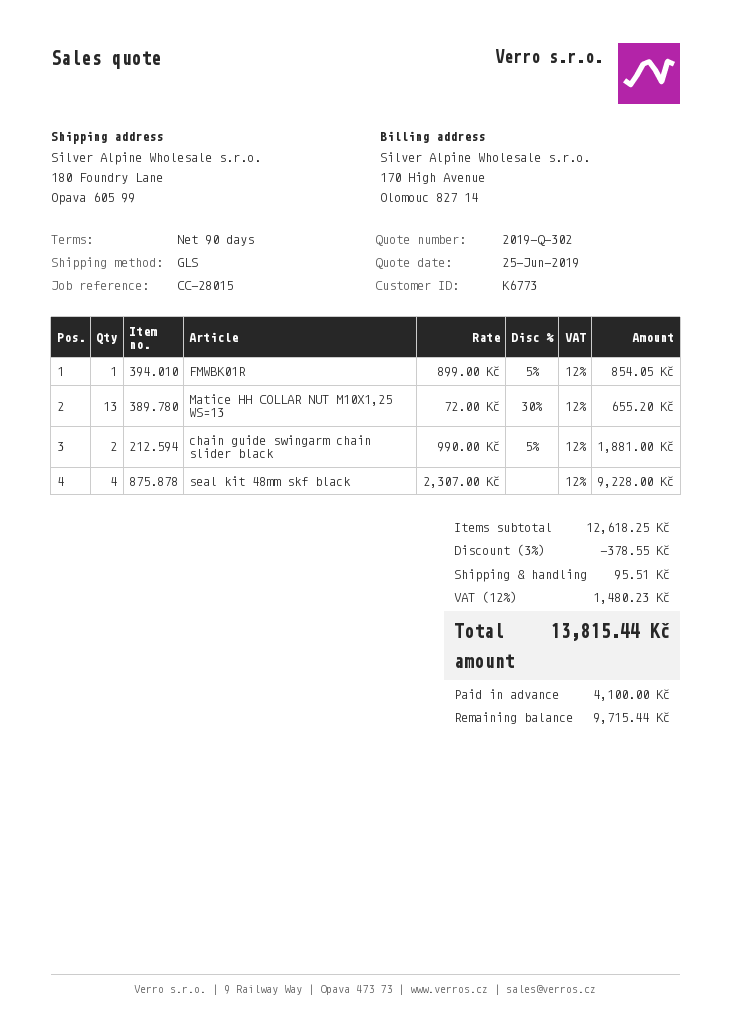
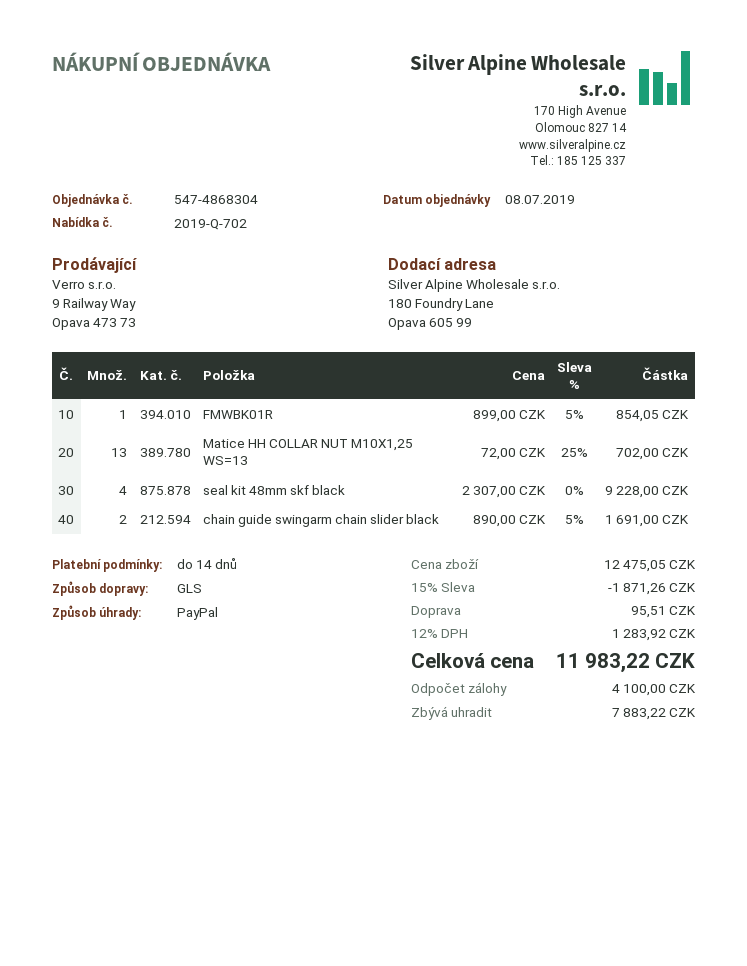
quote number: 2019-Q-302 -> 2019-Q-702
payment terms: 90 days -> 14 days
Matice HH COLLAR NUT M10X1,25 WS=13: 13 x 72.00 - 30% = 655.20 -> 13 x 72.00 - 25% = 702.00
chain guide swingarm chain slider black: 2 x 990.00 - 5% = 1881.00 -> 2 x 890.00 - 5% = 1691.00
subtotal: 12618.25 -> 12475.05
discount: 3% = 378.55 -> 15% = 1871.26
tax: 12% = 1480.23 -> 12% = 1283.92
total: 13815.44 -> 11983.22
balance: 9715.44 -> 7883.22

